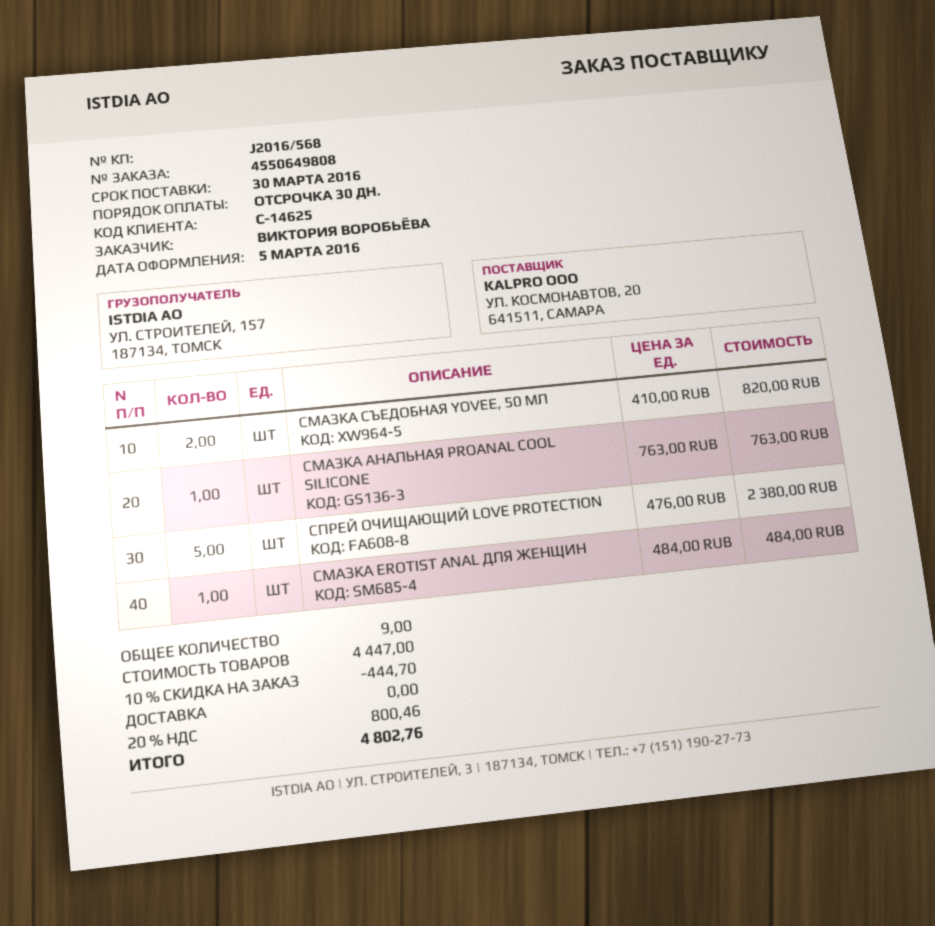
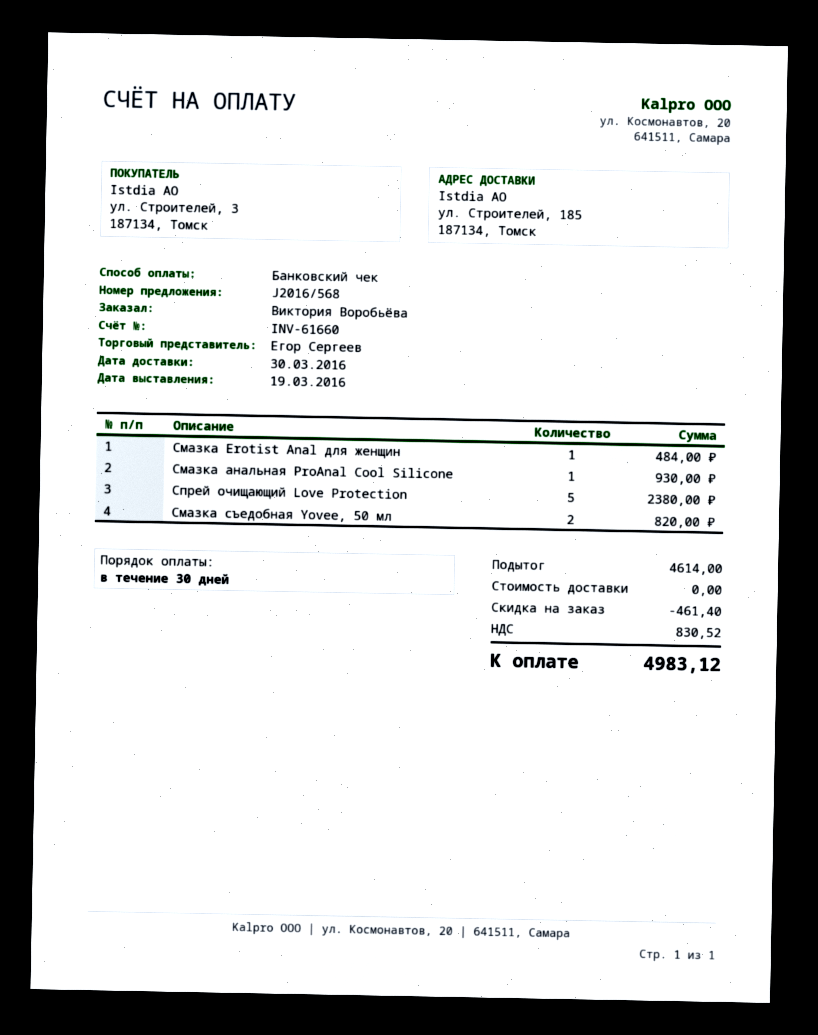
ship to: УЛ. СТРОИТЕЛЕЙ, 157, 187134, ТОМСК -> ул. Строителей, 185, 187134, Томск
СМАЗКА АНАЛЬНАЯ PROANAL COOL SILICONE: 1 for 763.00 -> 1 for 930.00
subtotal: 4447.00 -> 4614.00
discount: 444.70 -> 461.40
tax: 800.46 -> 830.52
total: 4802.76 -> 4983.12

